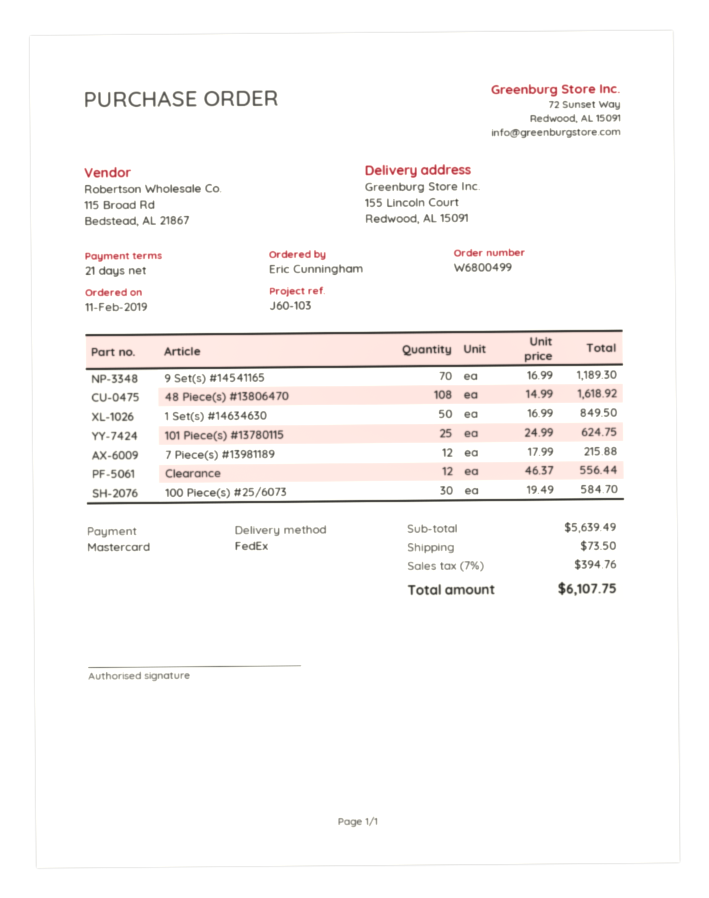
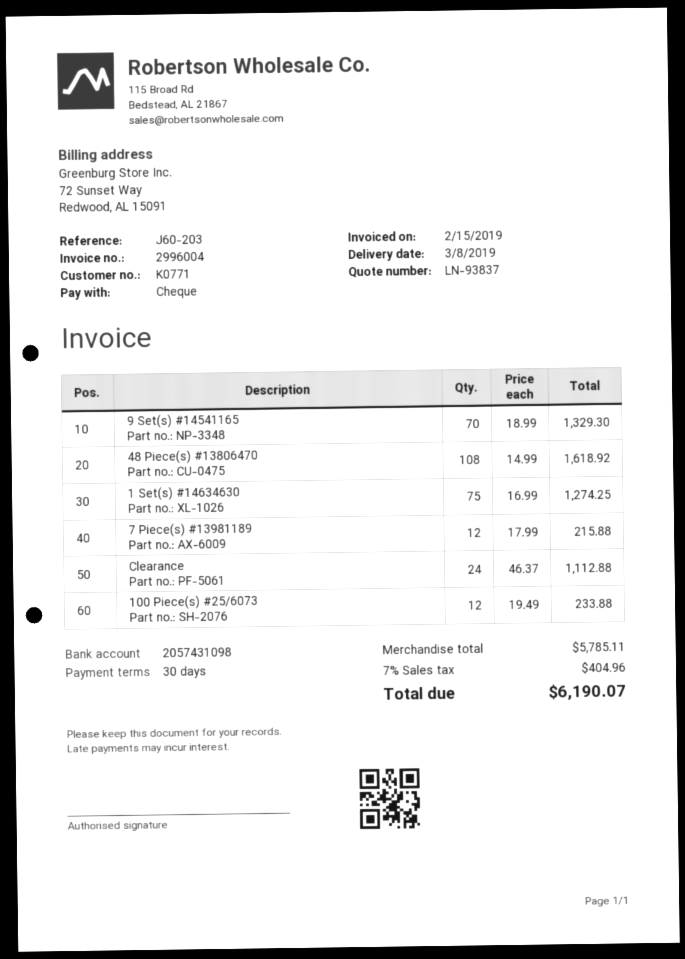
payment terms: 21 days -> 30 days
reference: J60-103 -> J60-203
payment method: Mastercard -> cheque
9 Set(s) #14541165: 70 x 16.99 = 1189.30 -> 70 x 18.99 = 1329.30
1 Set(s) #14634630: 50 x 16.99 = 849.50 -> 75 x 16.99 = 1274.25
101 Piece(s) #13780115: 25 x 24.99 = 624.75 -> none
Clearance: 12 x 46.37 = 556.44 -> 24 x 46.37 = 1112.88
100 Piece(s) #25/6073: 30 x 19.49 = 584.70 -> 12 x 19.49 = 233.88
subtotal: 5639.49 -> 5785.11
shipping: 73.50 -> none
tax: 7% = 394.76 -> 7% = 404.96
total: 6107.75 -> 6190.07

